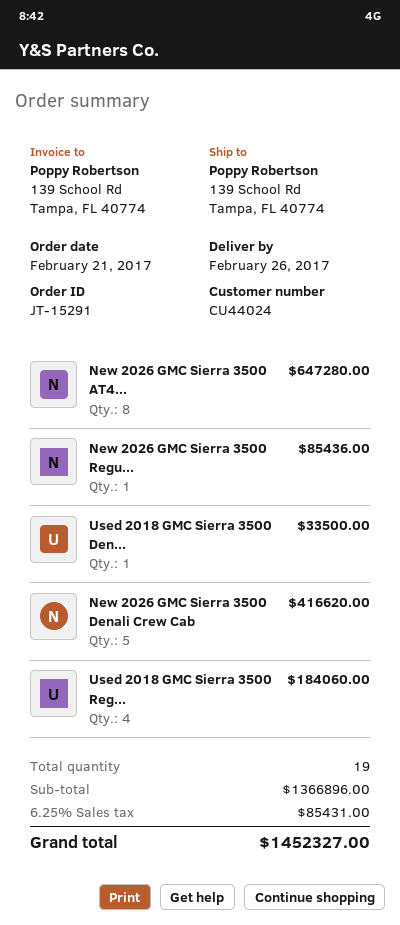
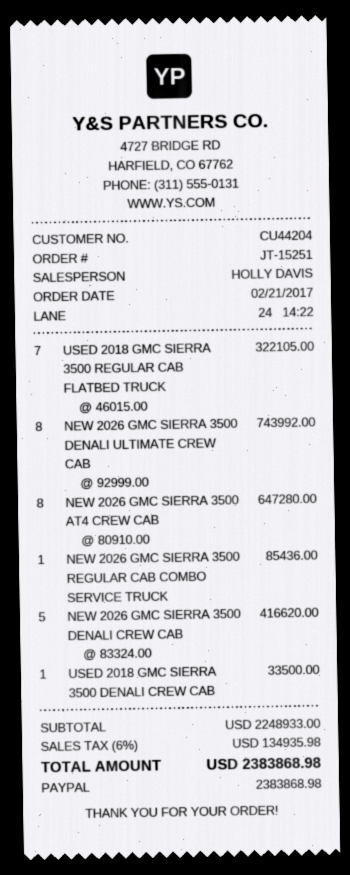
order number: JT-15291 -> JT-15251
customer number: CU44024 -> CU44204
Used 2018 GMC Sierra 3500 Reg...: 4 for 184060.00 -> 7 for 322105.00
NEW 2026 GMC SIERRA 3500 DENALI ULTIMATE CREW CAB: none -> 8 for 743992.00
subtotal: 1366896.00 -> 2248933.00
tax: 6.25% = 85431.00 -> 6% = 134935.98
total: 1452327.00 -> 2383868.98

